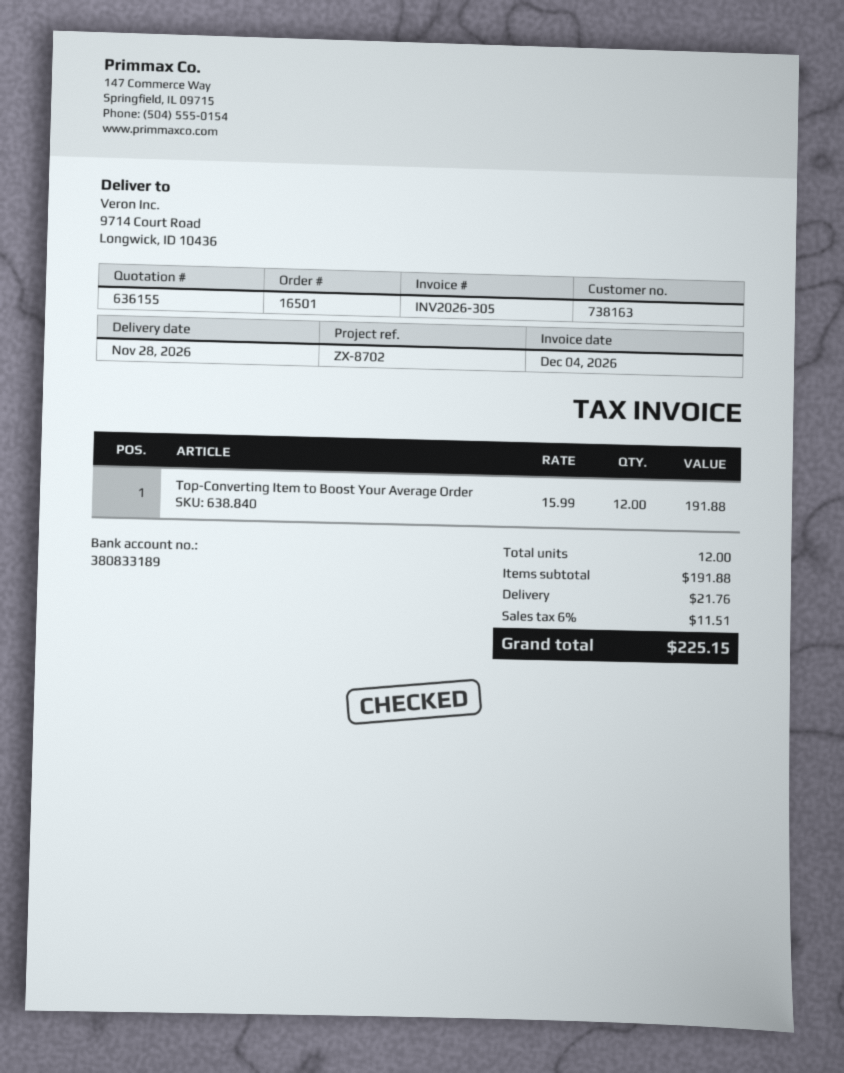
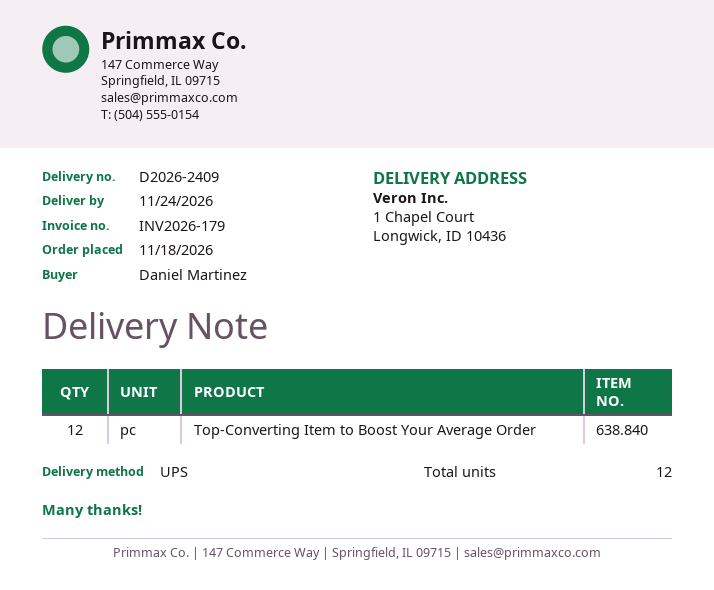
delivery date: 2026-11-28 -> 2026-11-24
invoice number: INV2026-305 -> INV2026-179
ship to: 9714 Court Road, Longwick, ID 10436 -> 1 Chapel Court, Longwick, ID 10436

